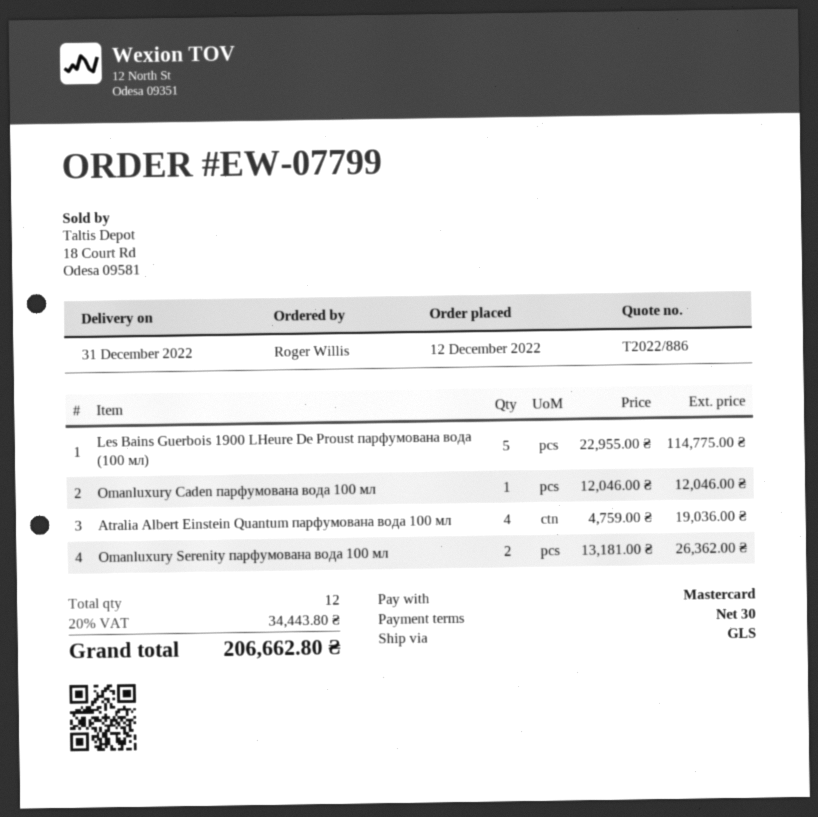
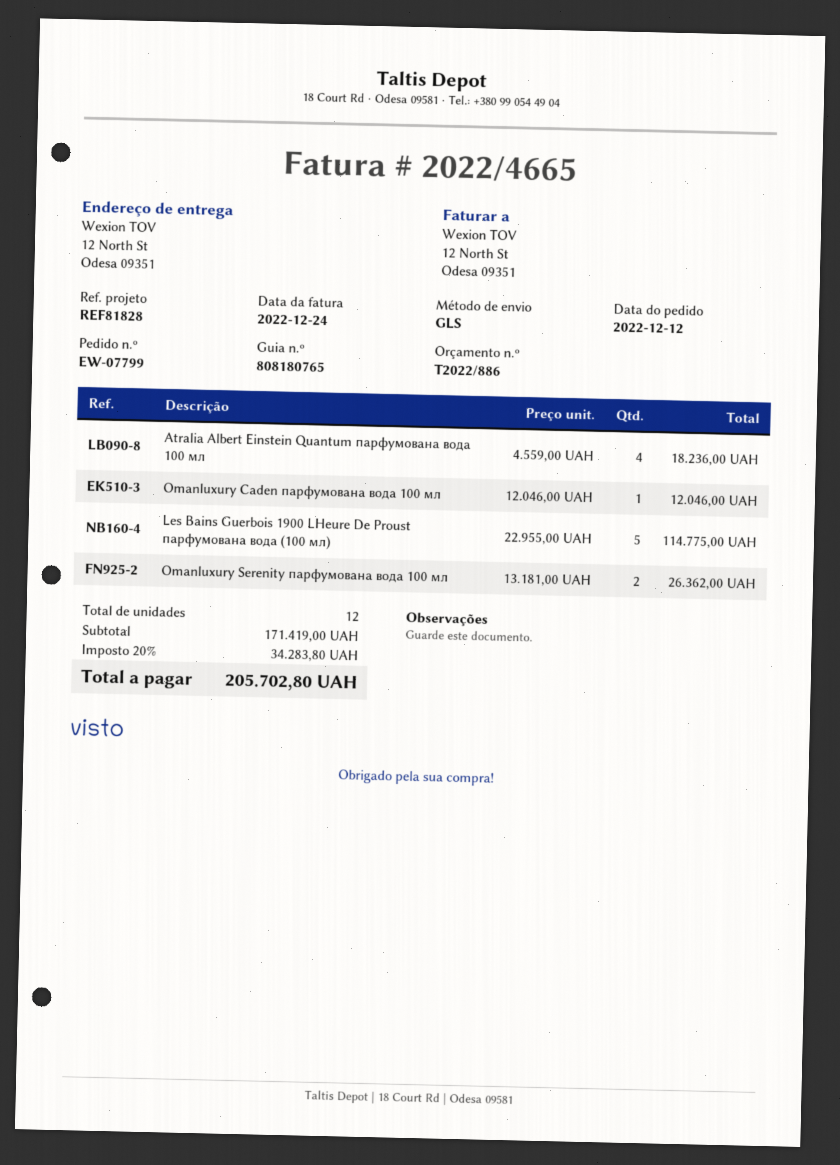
Atralia Albert Einstein Quantum парфумована вода 100 мл: 4 x 4759.00 = 19036.00 -> 4 x 4559.00 = 18236.00
tax: 20% = 34443.80 -> 20% = 34283.80
total: 206662.80 -> 205702.80

